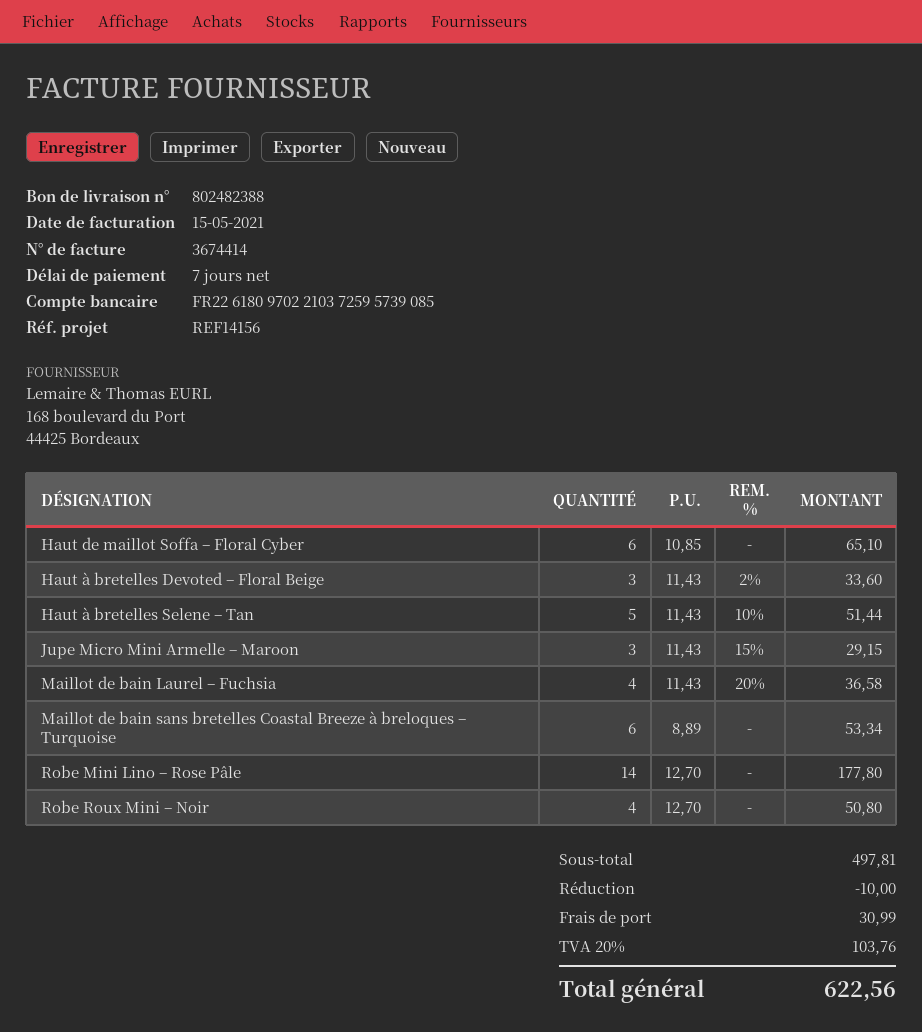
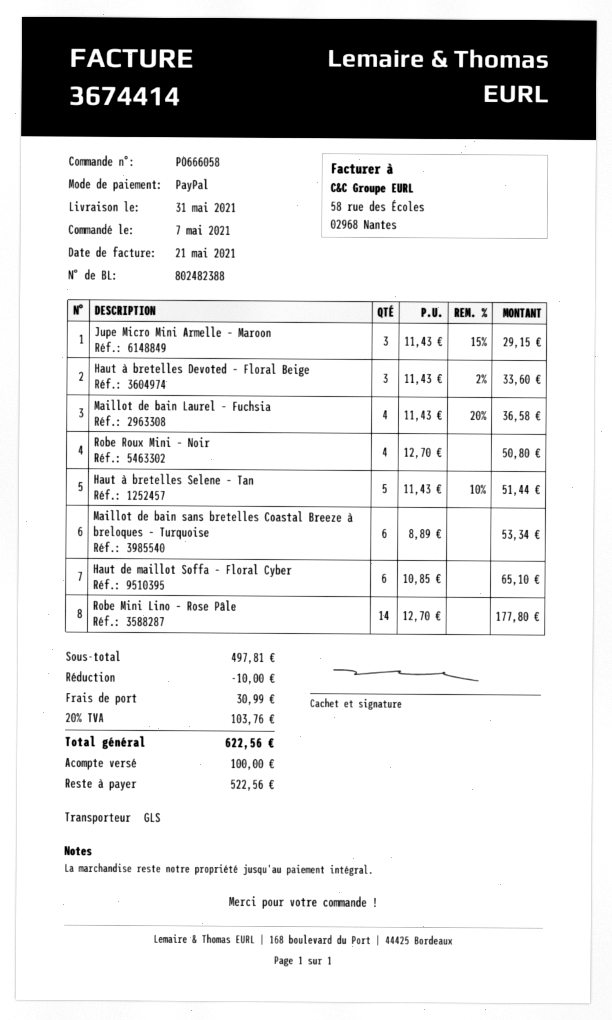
invoice date: 2021-05-15 -> 2021-05-21

